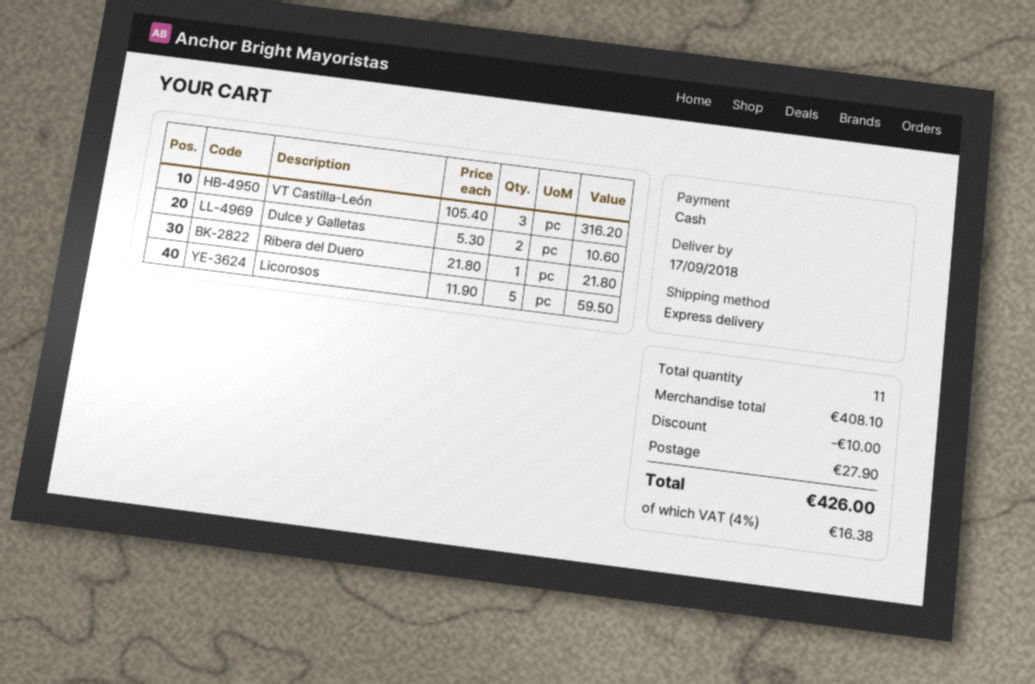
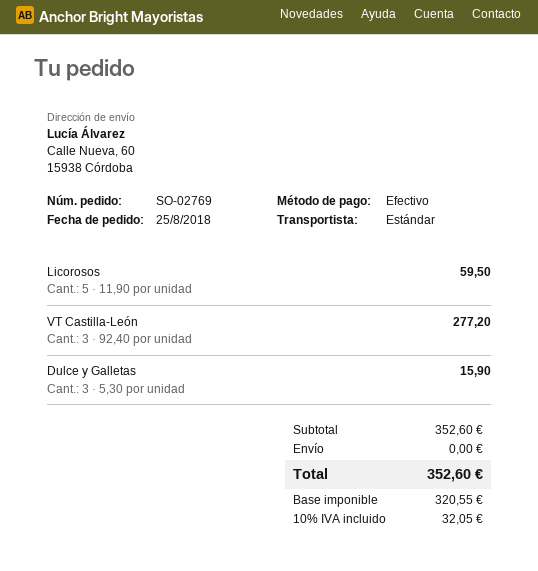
shipping method: express -> standard
VT Castilla-León: 3 x 105.40 = 316.20 -> 3 x 92.40 = 277.20
Dulce y Galletas: 2 x 5.30 = 10.60 -> 3 x 5.30 = 15.90
Ribera del Duero: 1 x 21.80 = 21.80 -> none
subtotal: 408.10 -> 352.60
discount: 10.00 -> none
shipping: 27.90 -> 0.00
tax: 4% = 16.38 -> 10% = 32.05
total: 426.00 -> 352.60

